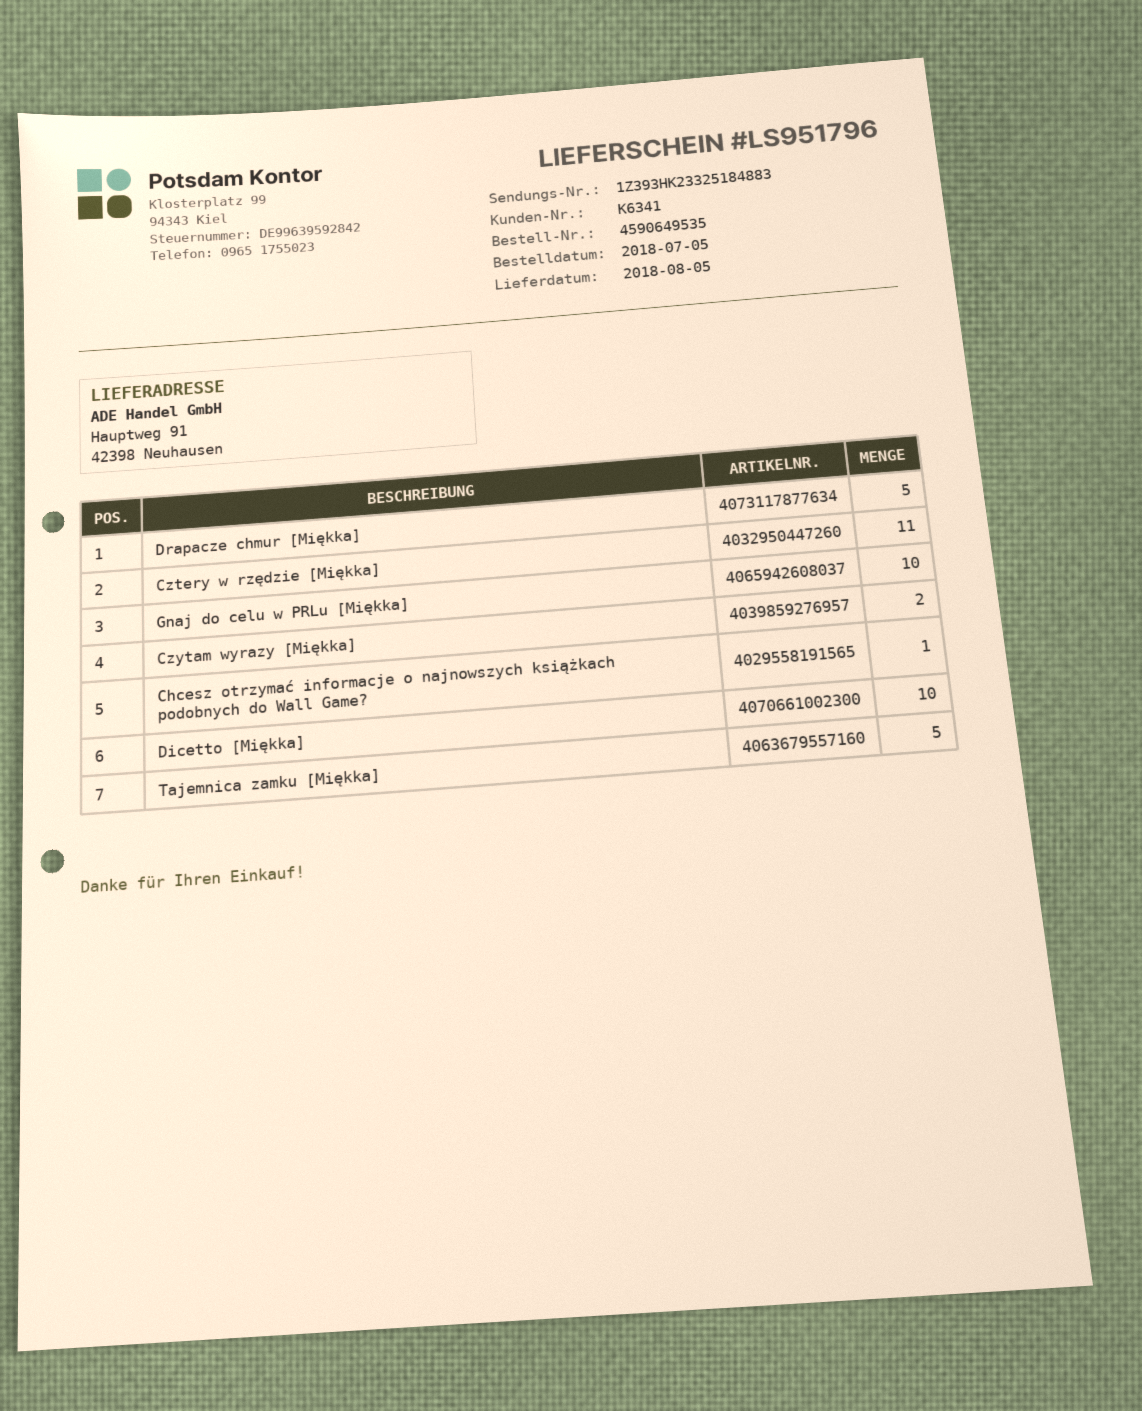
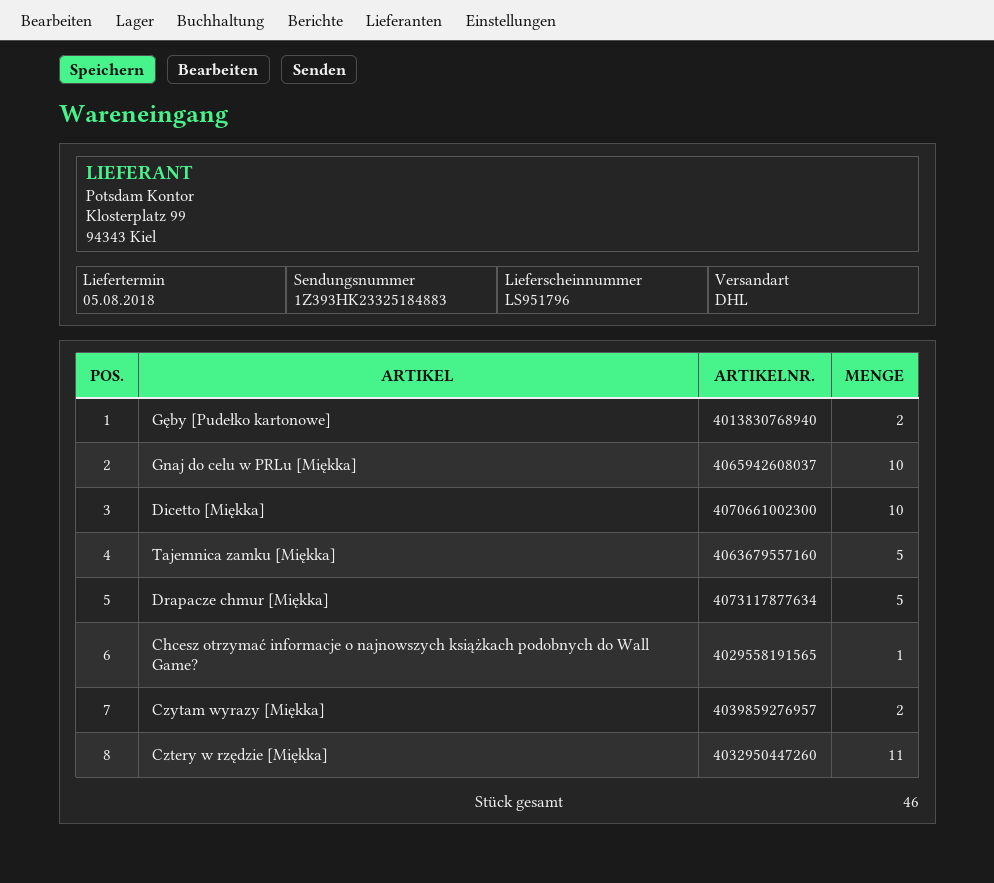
Gęby [Pudełko kartonowe]: none -> 2

